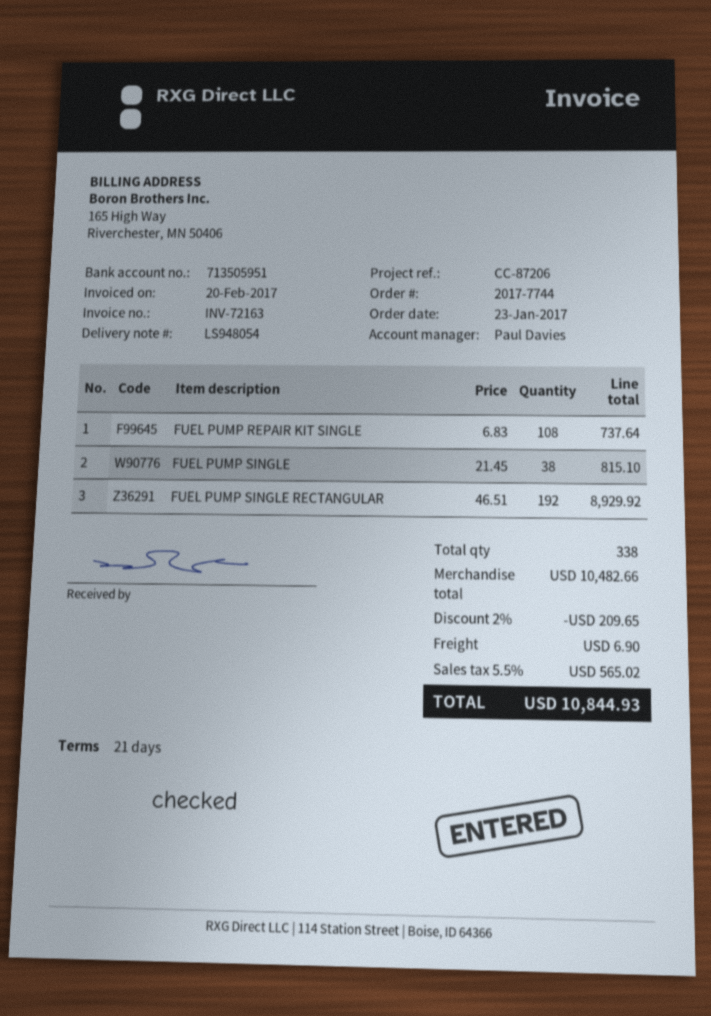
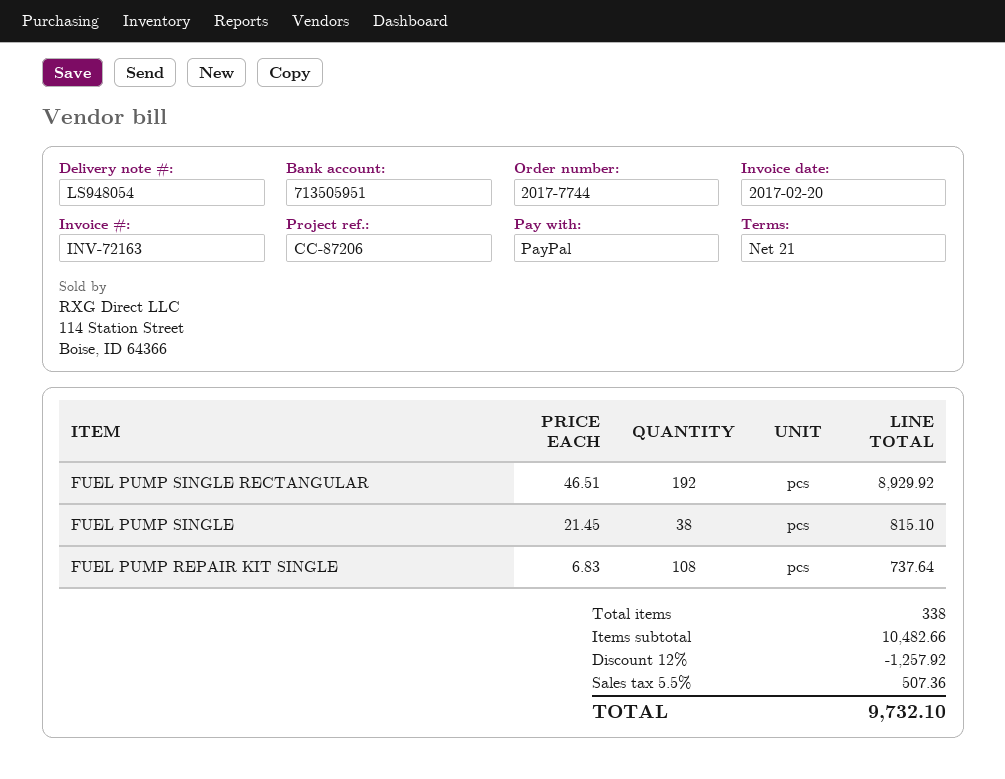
discount: 2% = 209.65 -> 12% = 1257.92
shipping: 6.90 -> none
tax: 5.5% = 565.02 -> 5.5% = 507.36
total: 10844.93 -> 9732.10

